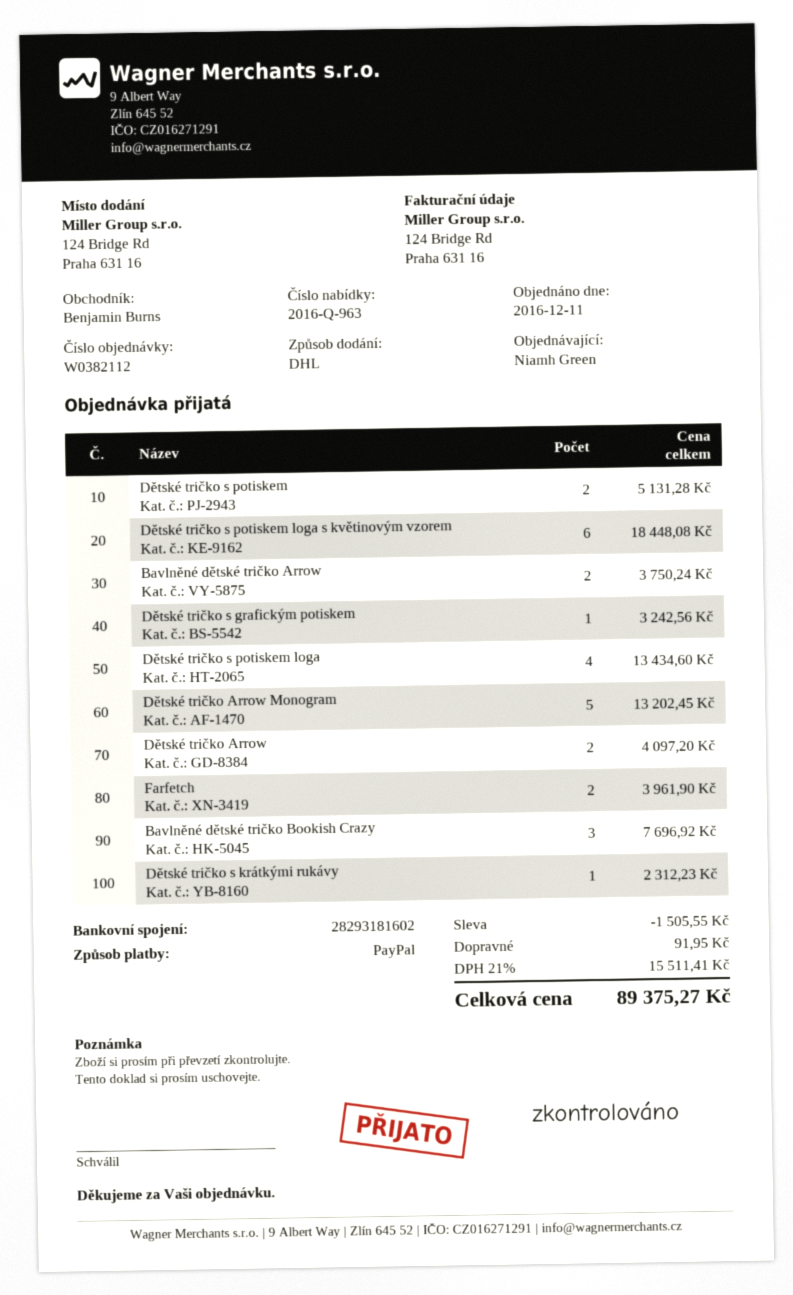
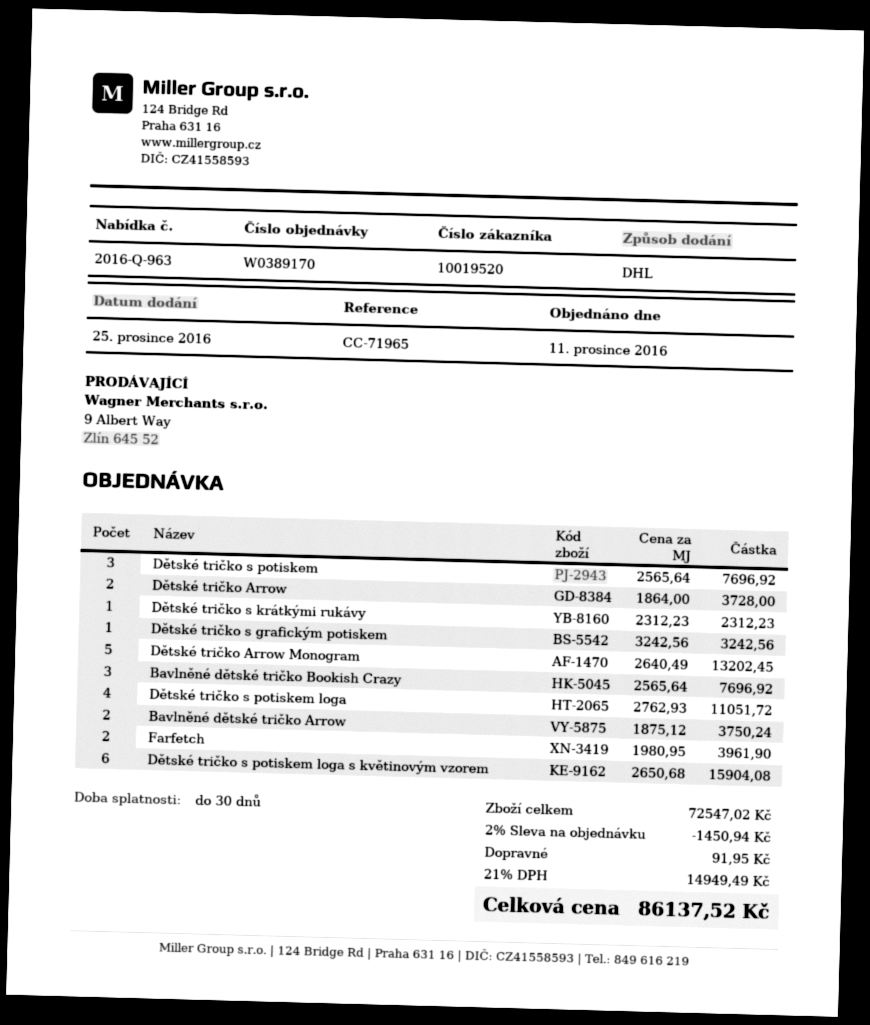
order number: W0382112 -> W0389170
Dětské tričko s potiskem: 2 for 5131.28 -> 3 for 7696.92
Dětské tričko s potiskem loga s květinovým vzorem: 6 for 18448.08 -> 6 for 15904.08
Dětské tričko s potiskem loga: 4 for 13434.60 -> 4 for 11051.72
Dětské tričko Arrow: 2 for 4097.20 -> 2 for 3728.00
discount: 1505.55 -> 1450.94
tax: 21% = 15511.41 -> 21% = 14949.49
total: 89375.27 -> 86137.52

